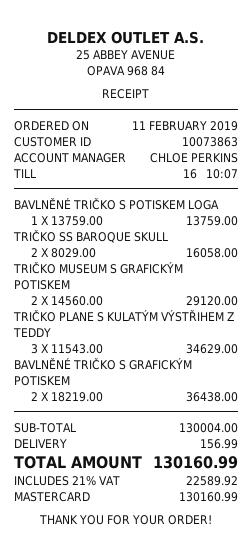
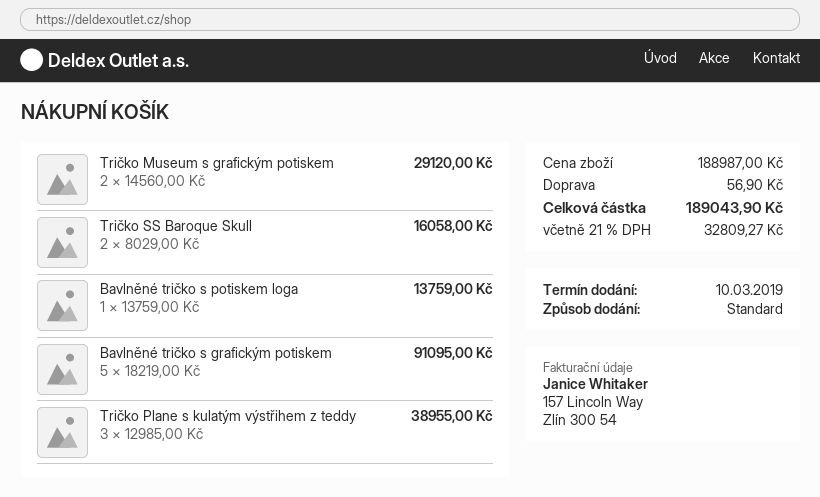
TRIČKO PLANE S KULATÝM VÝSTŘIHEM Z TEDDY: 3 x 11543.00 = 34629.00 -> 3 x 12985.00 = 38955.00
BAVLNĚNÉ TRIČKO S GRAFICKÝM POTISKEM: 2 x 18219.00 = 36438.00 -> 5 x 18219.00 = 91095.00
subtotal: 130004.00 -> 188987.00
shipping: 156.99 -> 56.90
tax: 21% = 22589.92 -> 21% = 32809.27
total: 130160.99 -> 189043.90

